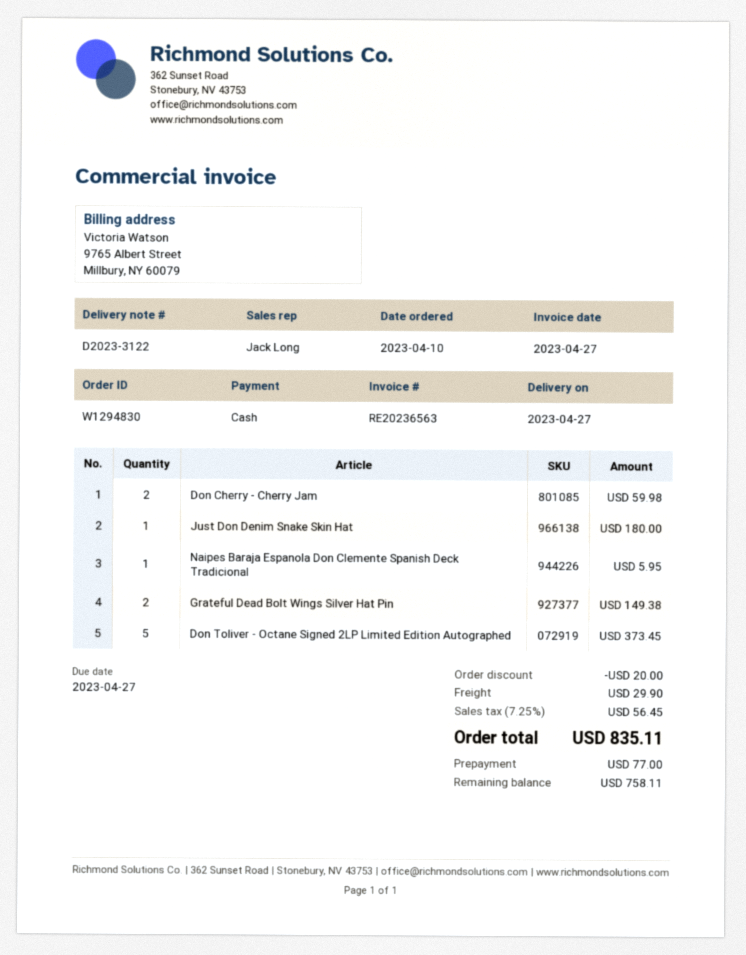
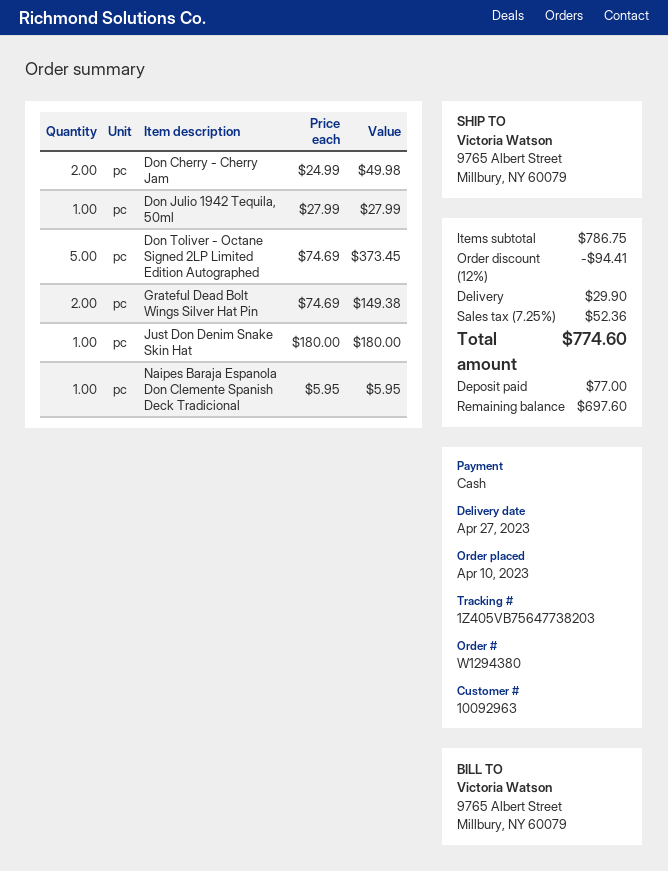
order number: W1294830 -> W1294380
Don Cherry - Cherry Jam: 2 for 59.98 -> 2 for 49.98
Don Julio 1942 Tequila, 50ml: none -> 1 for 27.99
discount: 20.00 -> 94.41
tax: 7.25% = 56.45 -> 7.25% = 52.36
total: 835.11 -> 774.60
balance: 758.11 -> 697.60

